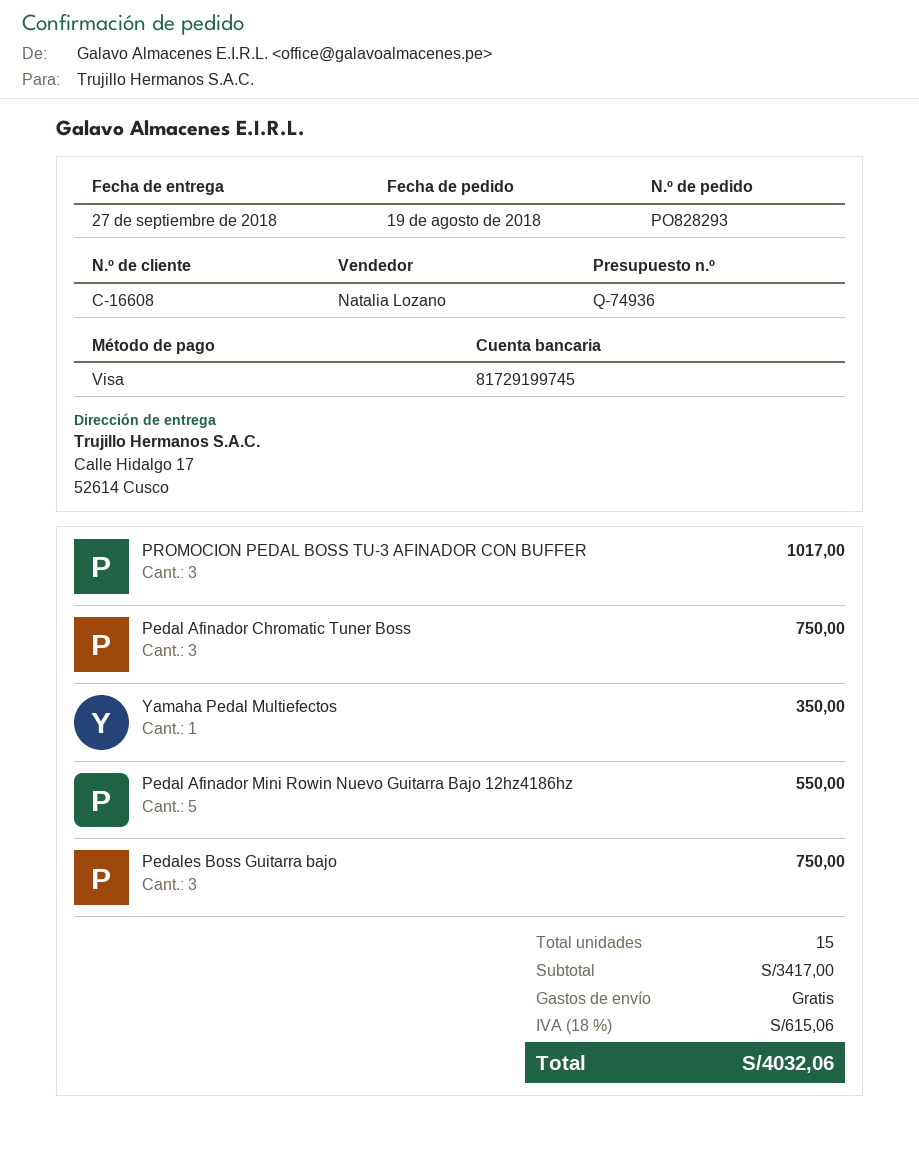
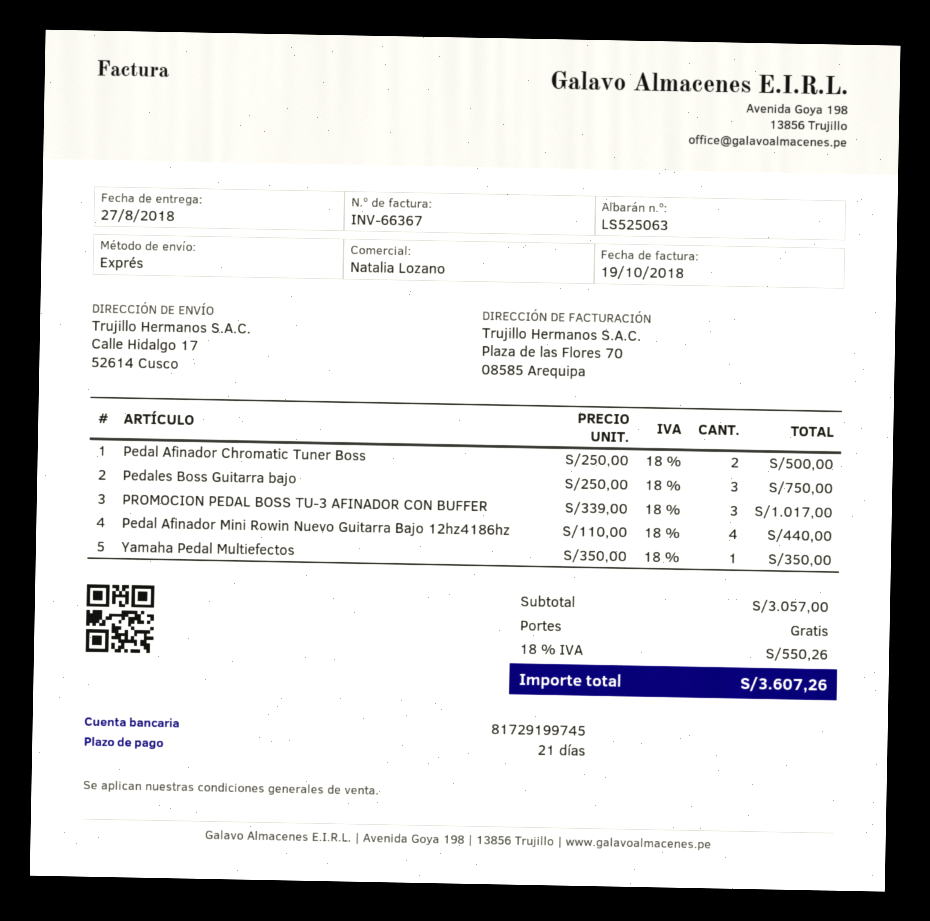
delivery date: 2018-09-27 -> 2018-08-27
Pedal Afinador Chromatic Tuner Boss: 3 for 750.00 -> 2 for 500.00
Pedal Afinador Mini Rowin Nuevo Guitarra Bajo 12hz4186hz: 5 for 550.00 -> 4 for 440.00
subtotal: 3417.00 -> 3057.00
tax: 18% = 615.06 -> 18% = 550.26
total: 4032.06 -> 3607.26

